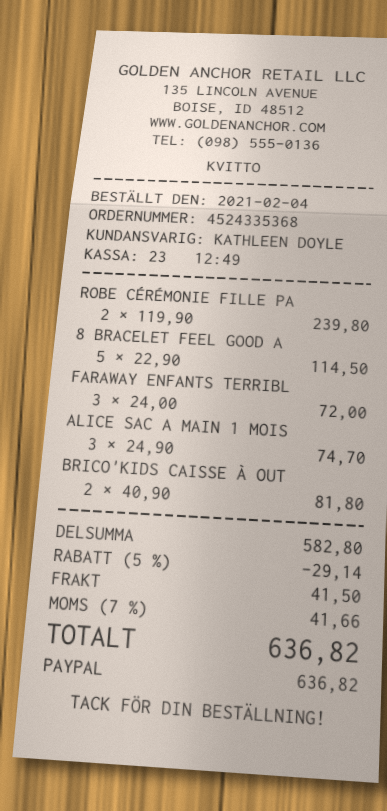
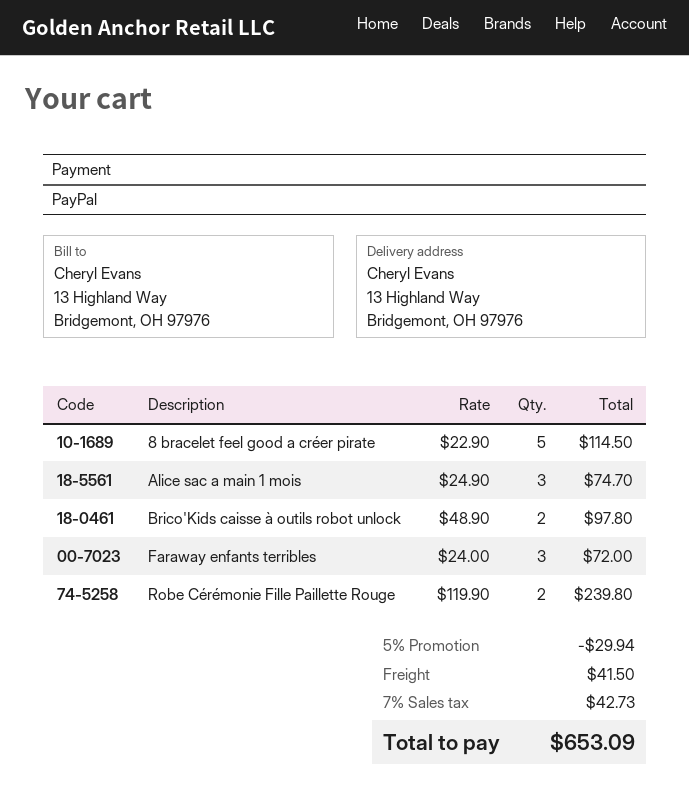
BRICO'KIDS CAISSE À OUT: 2 x 40.90 = 81.80 -> 2 x 48.90 = 97.80
discount: 5% = 29.14 -> 5% = 29.94
tax: 7% = 41.66 -> 7% = 42.73
total: 636.82 -> 653.09

